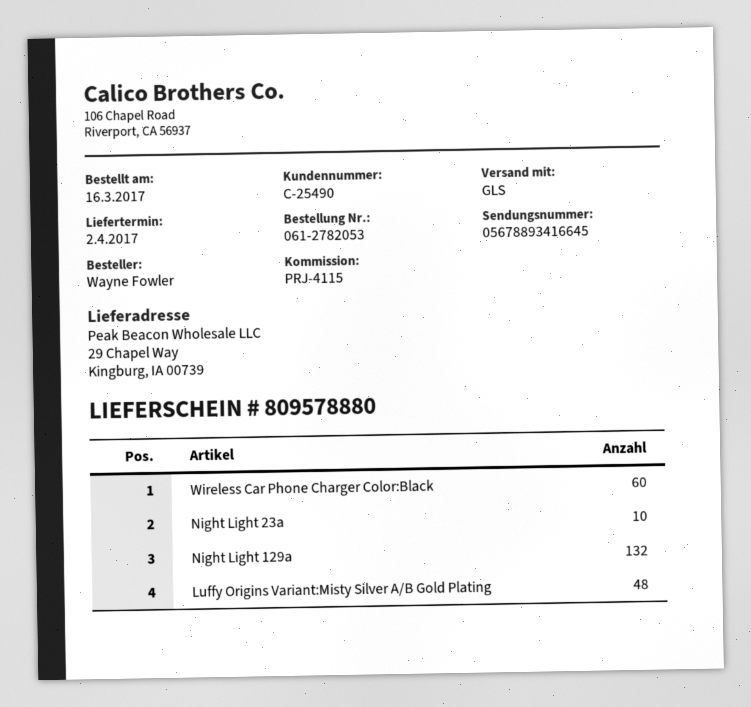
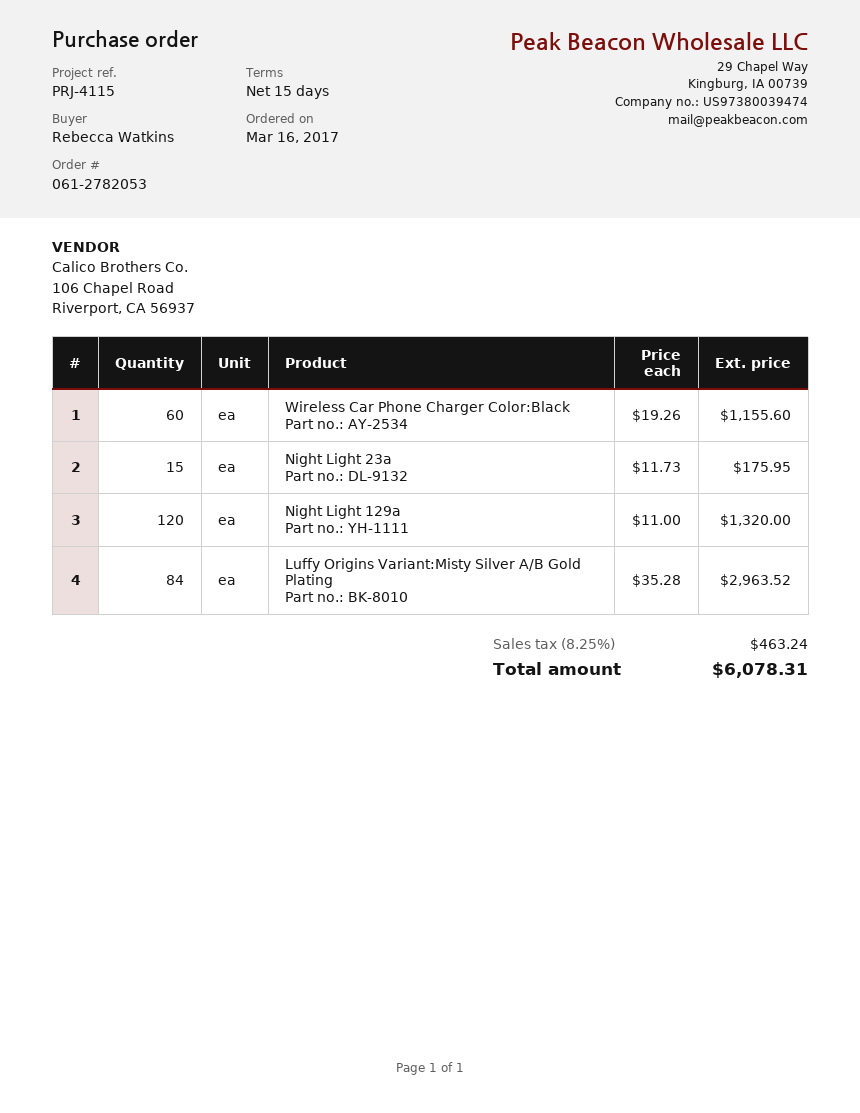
ordered by: Wayne Fowler -> Rebecca Watkins
Night Light 23a: 10 -> 15
Night Light 129a: 132 -> 120
Luffy Origins Variant:Misty Silver A/B Gold Plating: 48 -> 84

